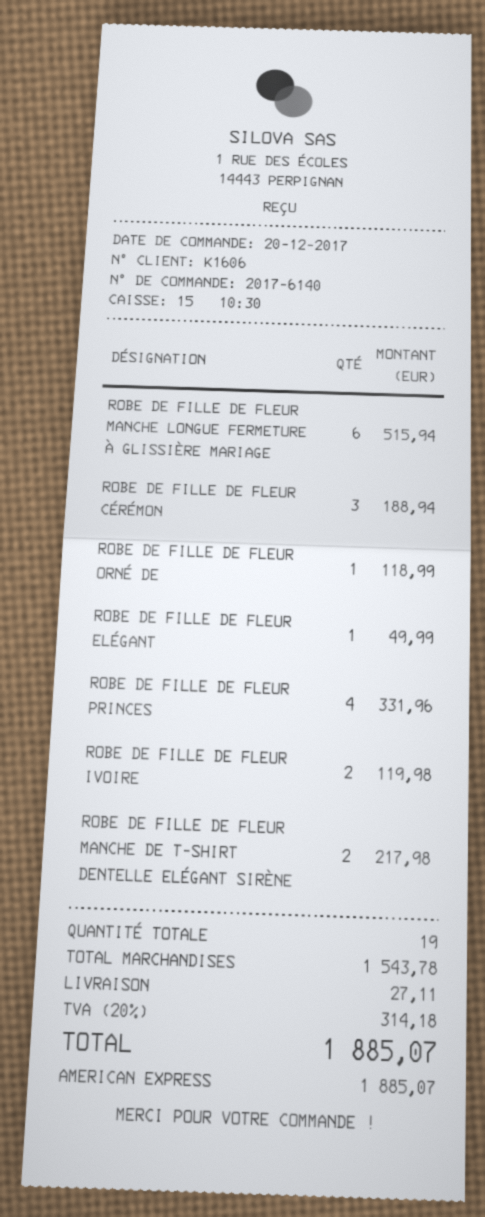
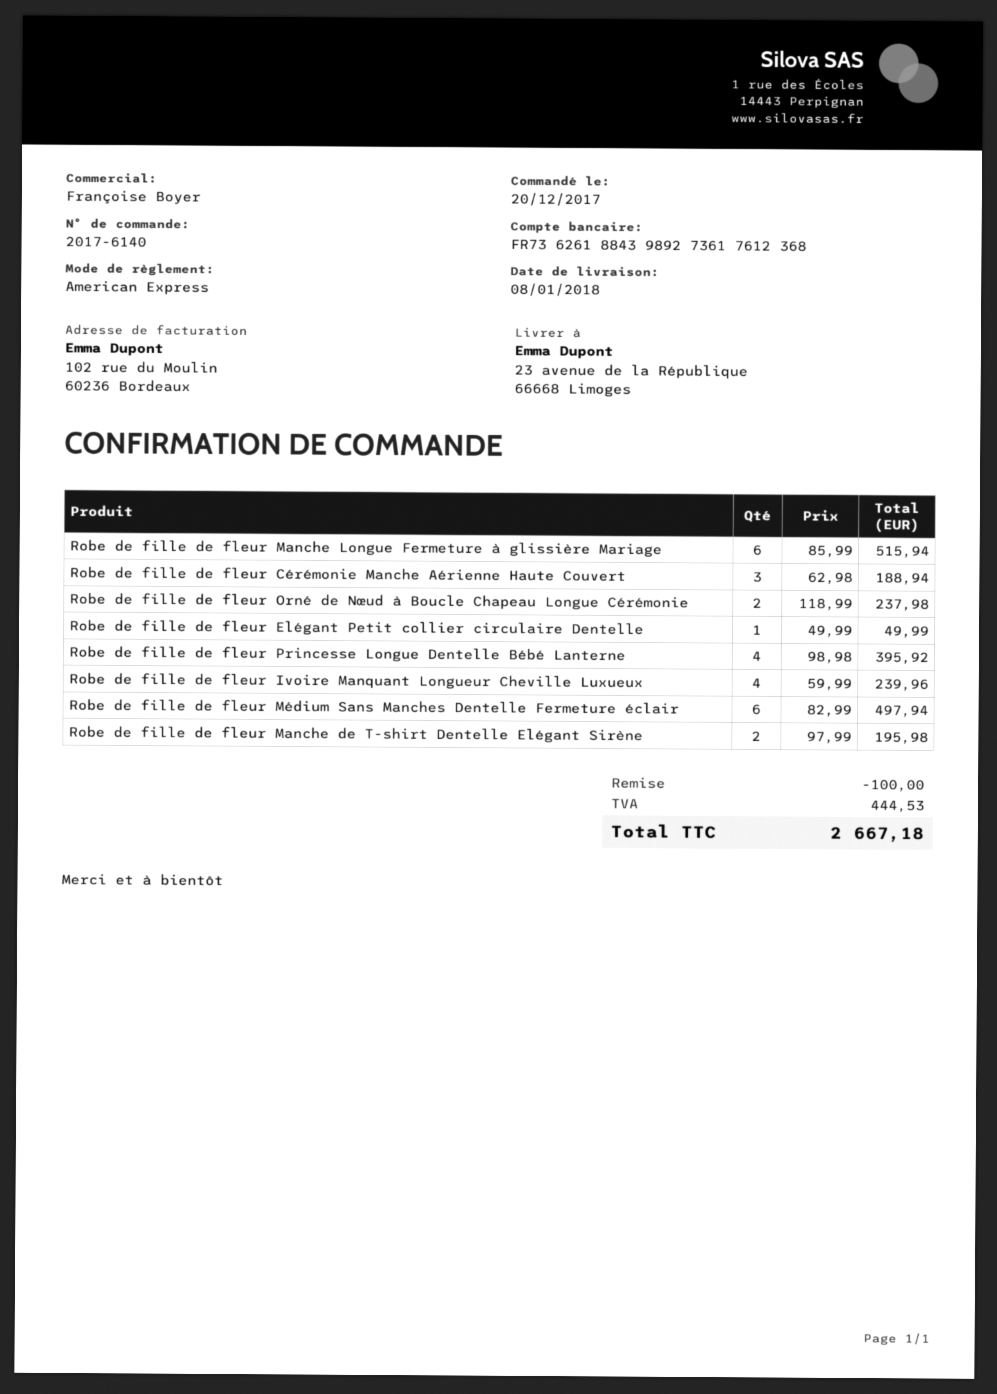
ROBE DE FILLE DE FLEUR ORNÉ DE: 1 for 118.99 -> 2 for 237.98
ROBE DE FILLE DE FLEUR PRINCES: 4 for 331.96 -> 4 for 395.92
ROBE DE FILLE DE FLEUR IVOIRE: 2 for 119.98 -> 4 for 239.96
ROBE DE FILLE DE FLEUR MANCHE DE T-SHIRT DENTELLE ELÉGANT SIRÈNE: 2 for 217.98 -> 2 for 195.98
Robe de fille de fleur Médium Sans Manches Dentelle Fermeture éclair: none -> 6 for 497.94
discount: none -> 100.00
shipping: 27.11 -> none
tax: 314.18 -> 444.53
total: 1885.07 -> 2667.18

